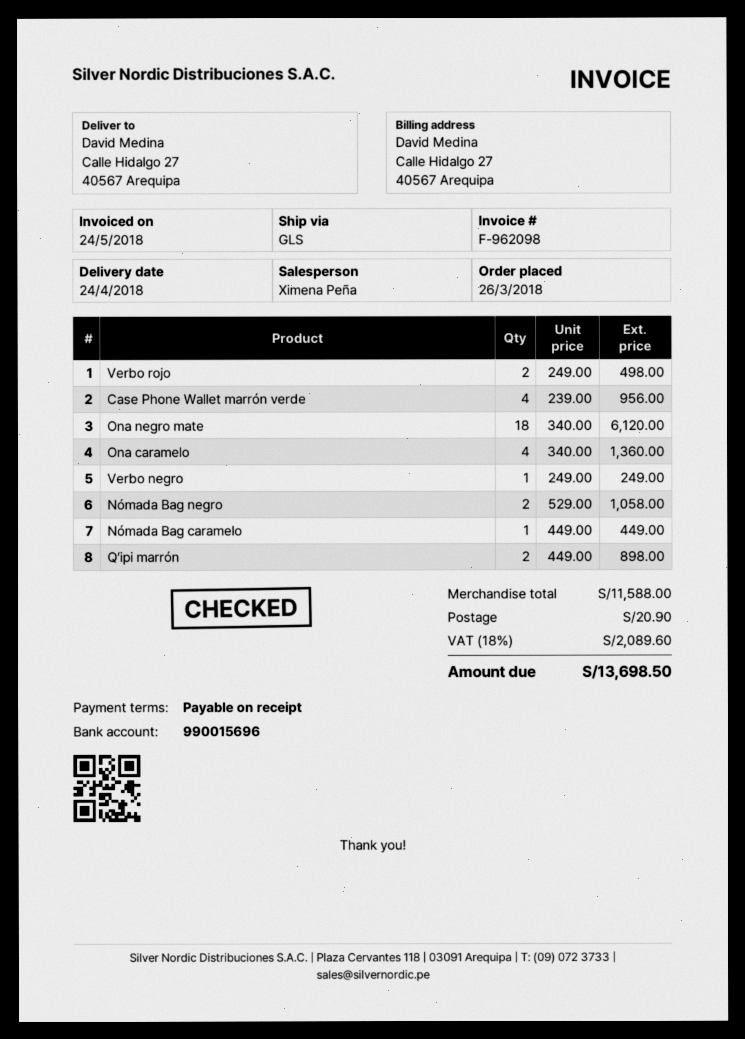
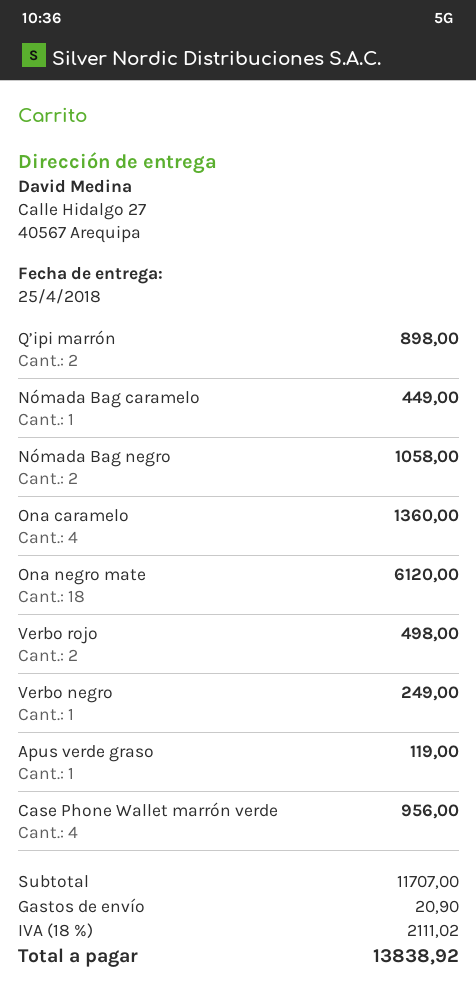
delivery date: 2018-04-24 -> 2018-04-25
Apus verde graso: none -> 1 for 119.00
subtotal: 11588.00 -> 11707.00
tax: 18% = 2089.60 -> 18% = 2111.02
total: 13698.50 -> 13838.92

